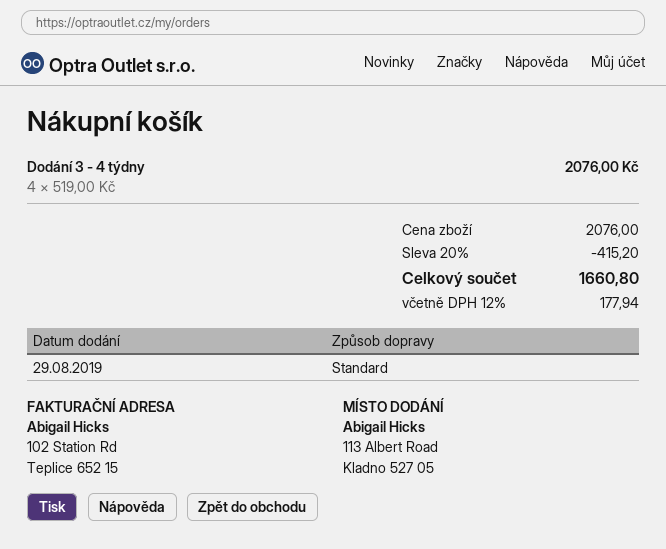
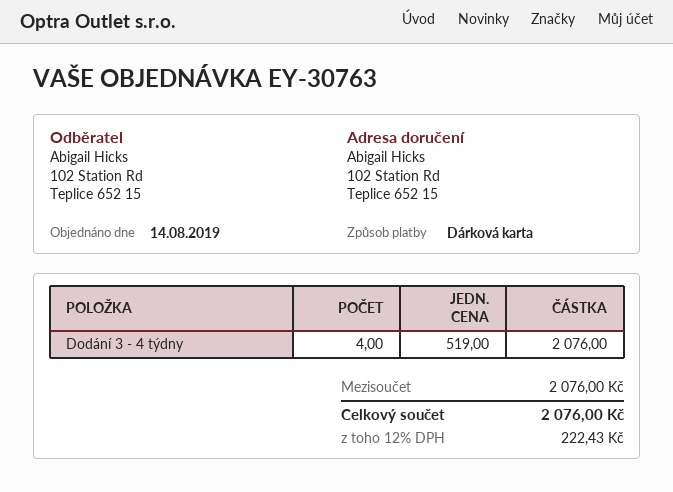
ship to: 113 Albert Road, Kladno 527 05 -> 102 Station Rd, Teplice 652 15
discount: 20% = 415.20 -> none
tax: 12% = 177.94 -> 12% = 222.43
total: 1660.80 -> 2076.00

